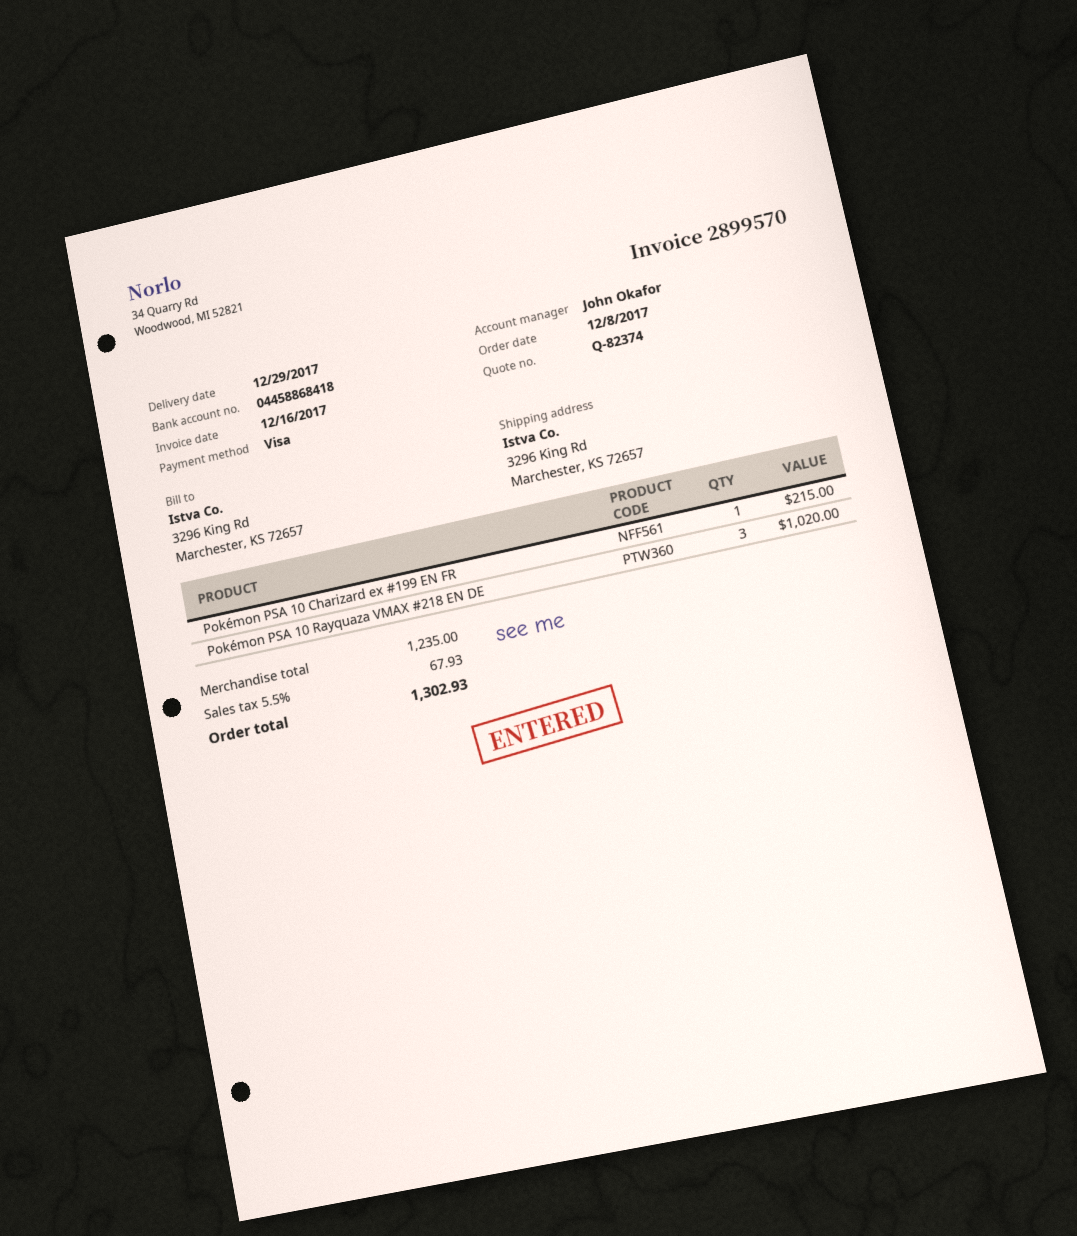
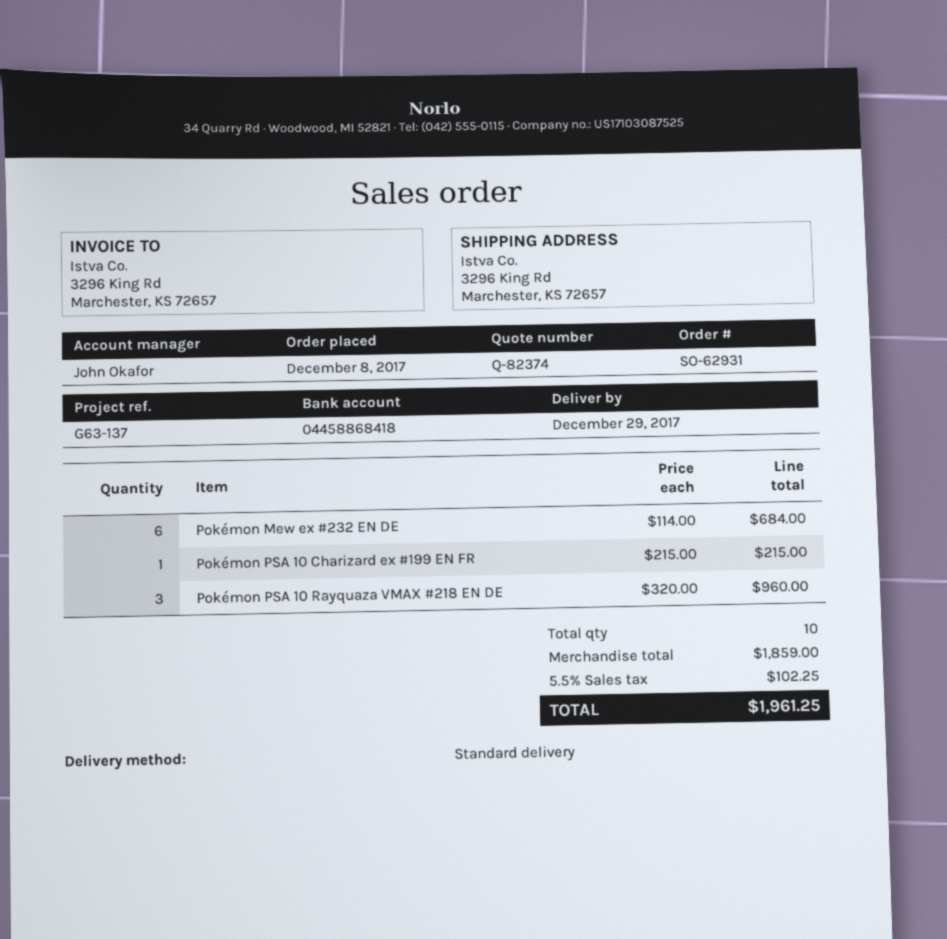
Pokémon PSA 10 Rayquaza VMAX #218 EN DE: 3 for 1020.00 -> 3 for 960.00
Pokémon Mew ex #232 EN DE: none -> 6 for 684.00
subtotal: 1235.00 -> 1859.00
tax: 5.5% = 67.93 -> 5.5% = 102.25
total: 1302.93 -> 1961.25

